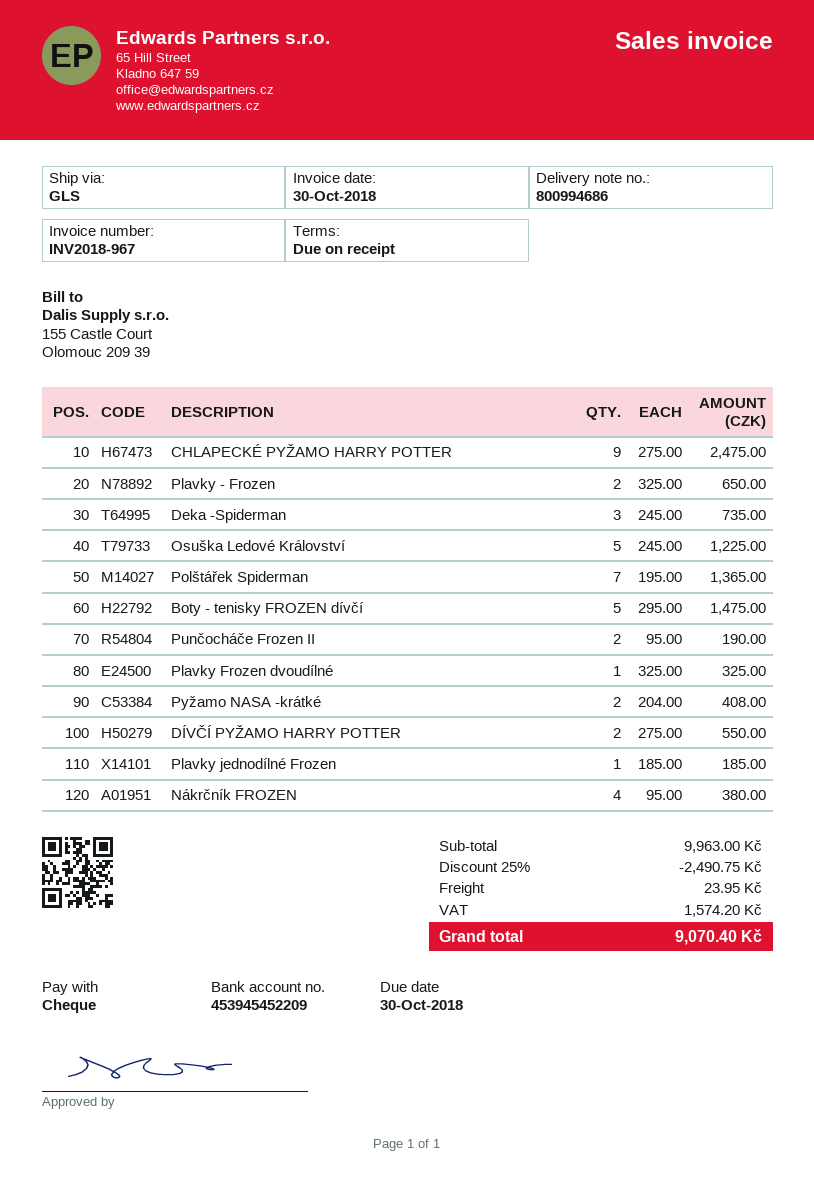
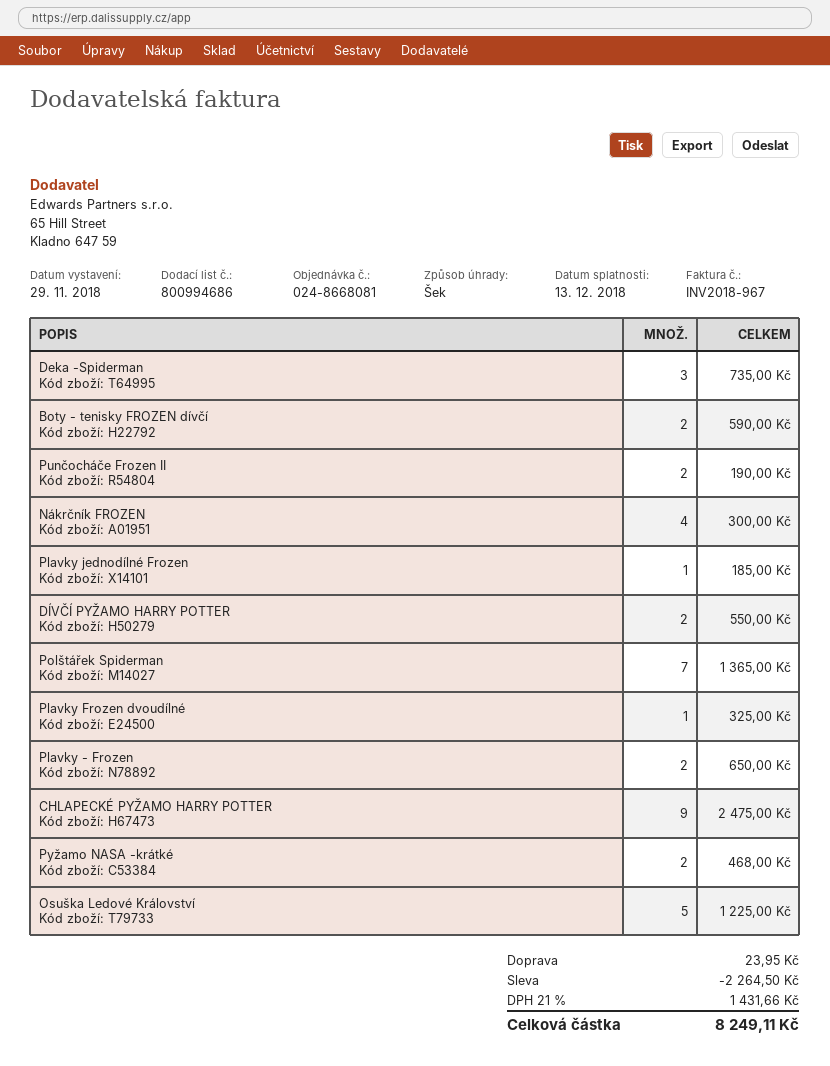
invoice date: 2018-10-30 -> 2018-11-29
due date: 2018-10-30 -> 2018-12-13
Boty - tenisky FROZEN dívčí: 5 for 1475.00 -> 2 for 590.00
Pyžamo NASA -krátké: 2 for 408.00 -> 2 for 468.00
Nákrčník FROZEN: 4 for 380.00 -> 4 for 300.00
discount: 2490.75 -> 2264.50
tax: 1574.20 -> 1431.66
total: 9070.40 -> 8249.11

